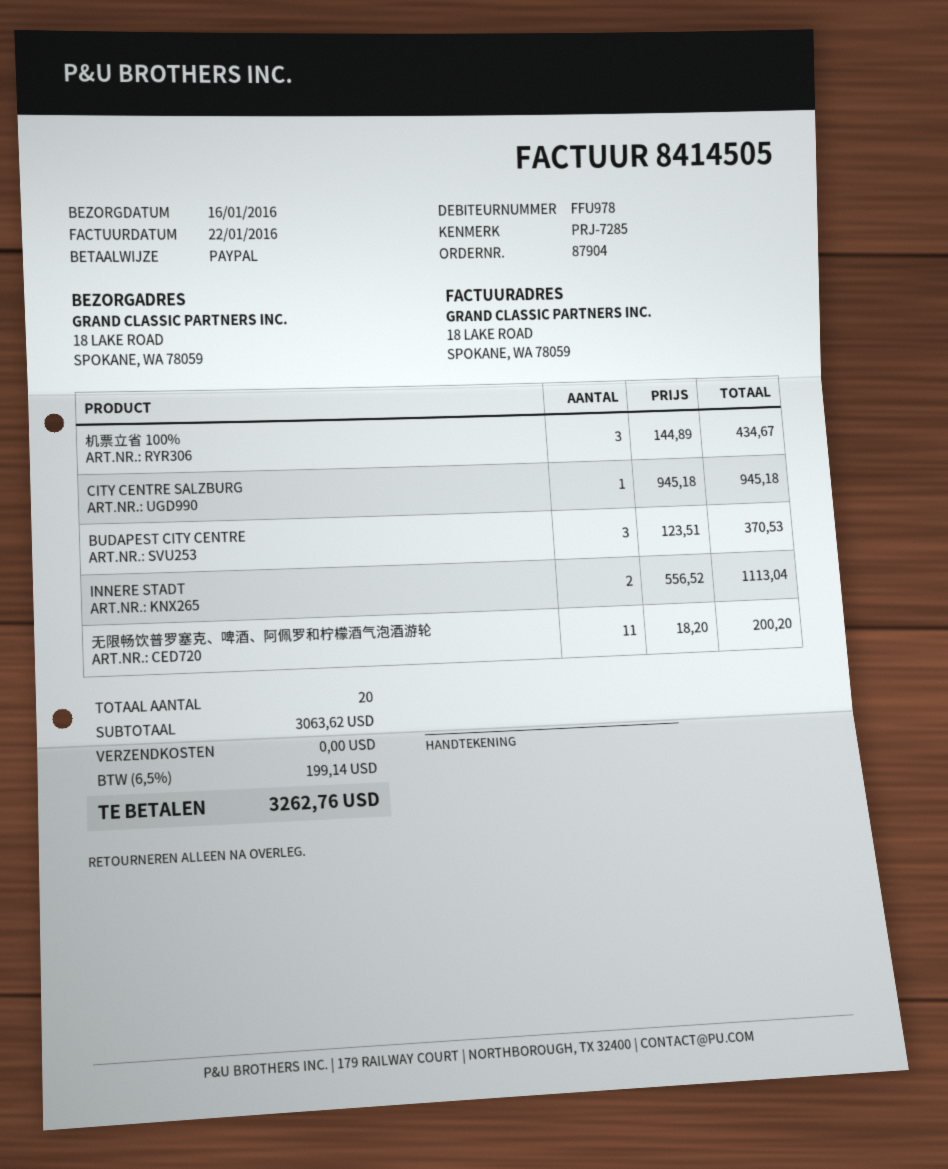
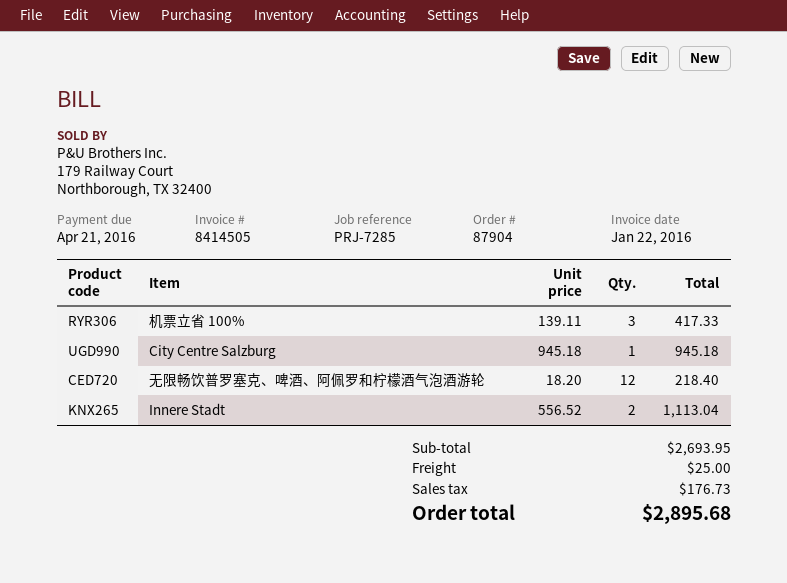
机票立省 100%: 3 x 144.89 = 434.67 -> 3 x 139.11 = 417.33
BUDAPEST CITY CENTRE: 3 x 123.51 = 370.53 -> none
无限畅饮普罗塞克、啤酒、阿佩罗和柠檬酒气泡酒游轮: 11 x 18.20 = 200.20 -> 12 x 18.20 = 218.40
subtotal: 3063.62 -> 2693.95
shipping: 0.00 -> 25.00
tax: 199.14 -> 176.73
total: 3262.76 -> 2895.68

